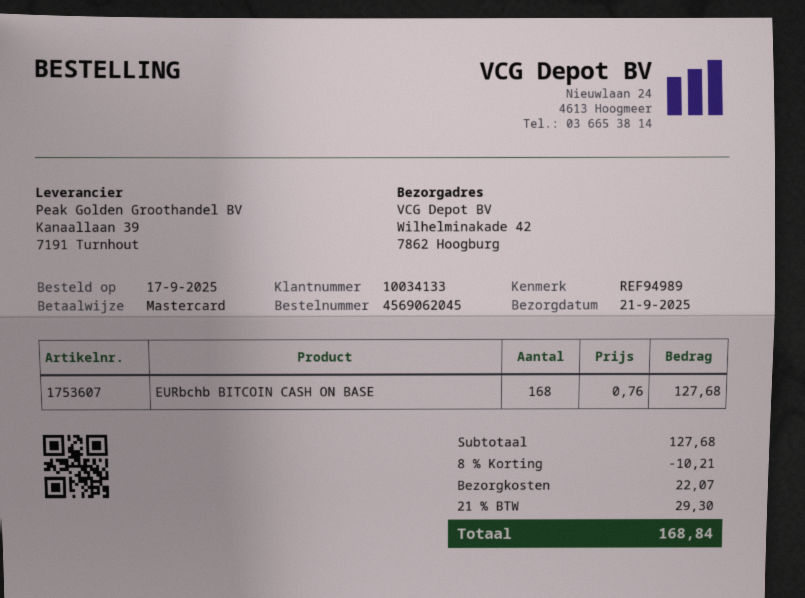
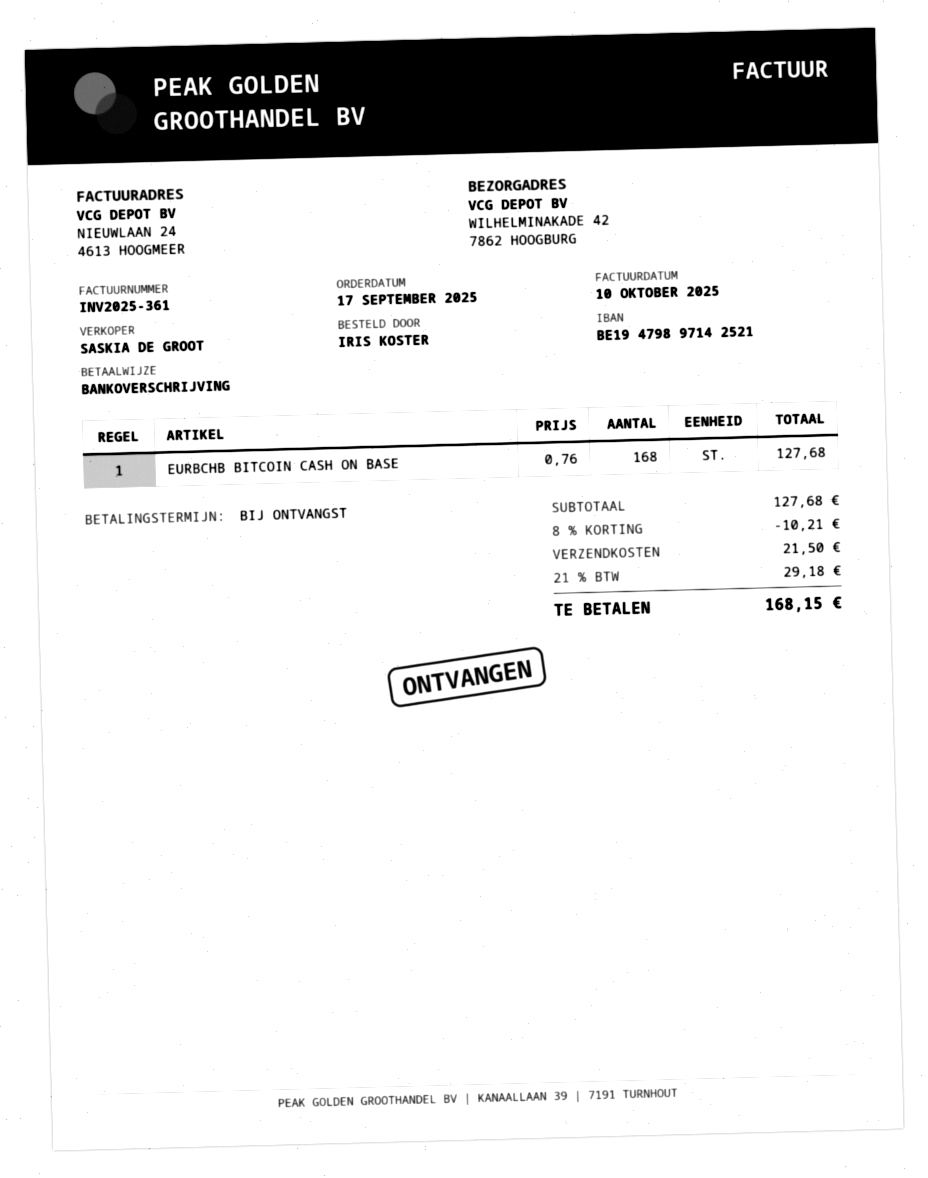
payment method: Mastercard -> bank transfer
shipping: 22.07 -> 21.50
tax: 21% = 29.30 -> 21% = 29.18
total: 168.84 -> 168.15

